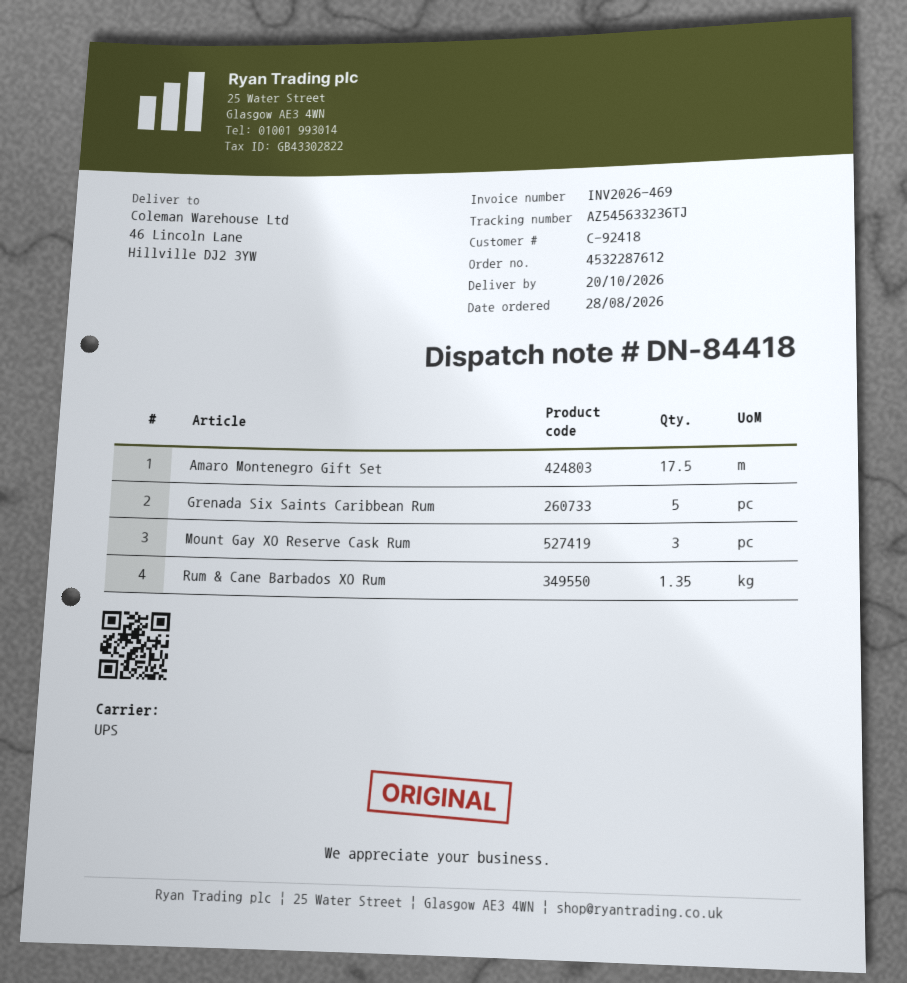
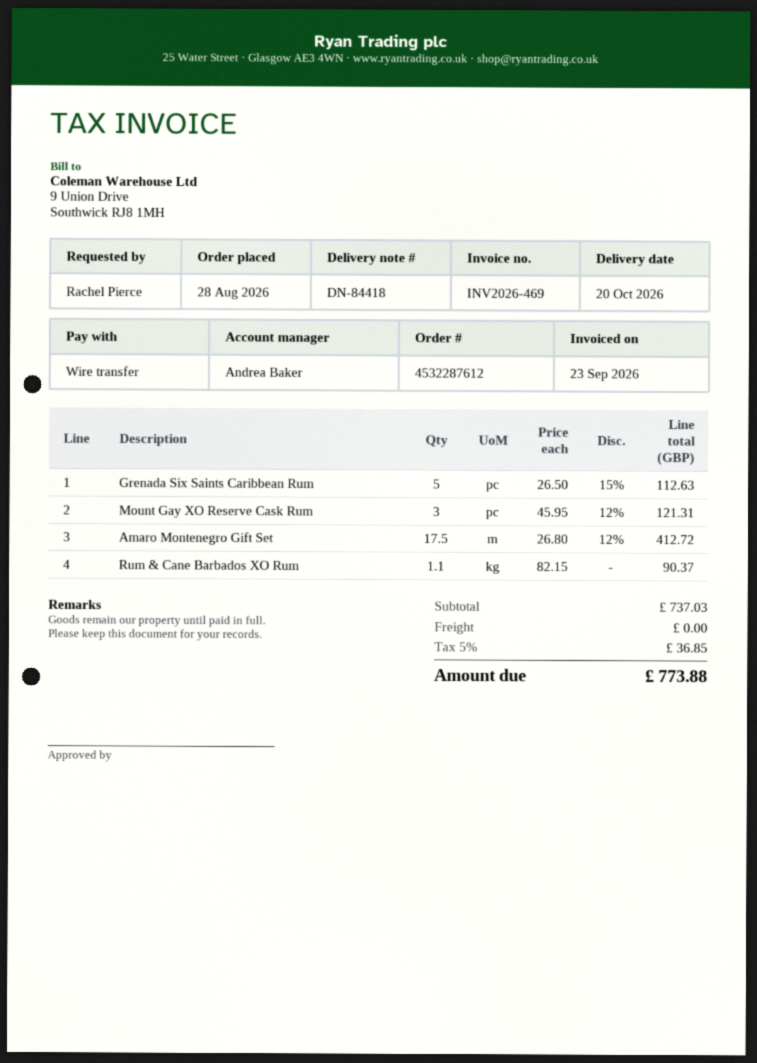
Rum & Cane Barbados XO Rum: 1.35 -> 1.1

